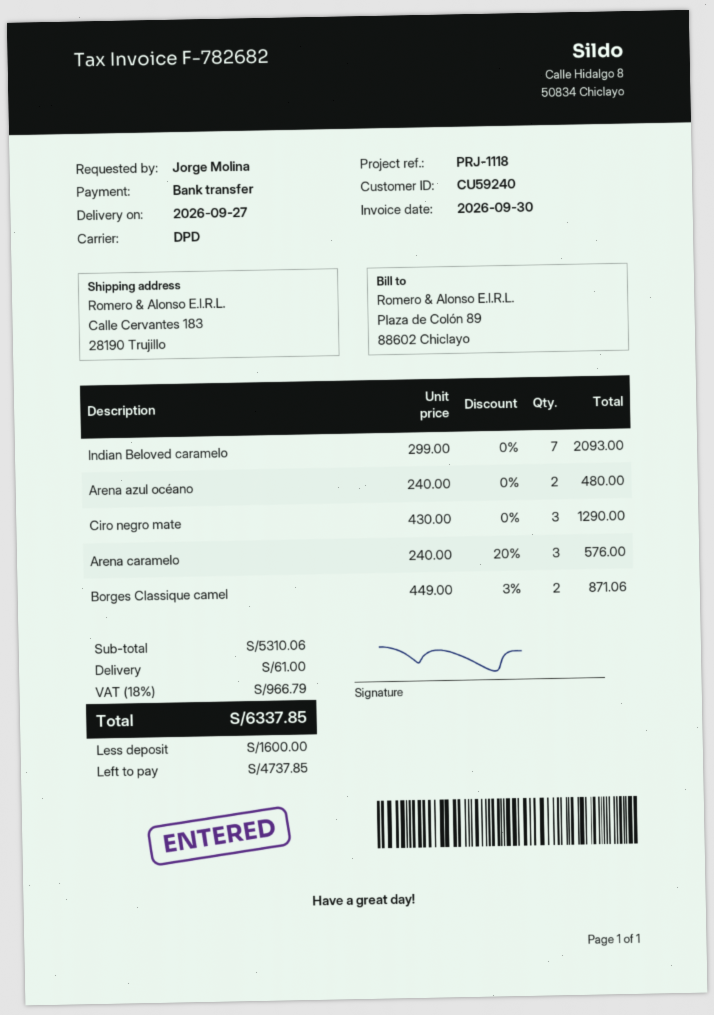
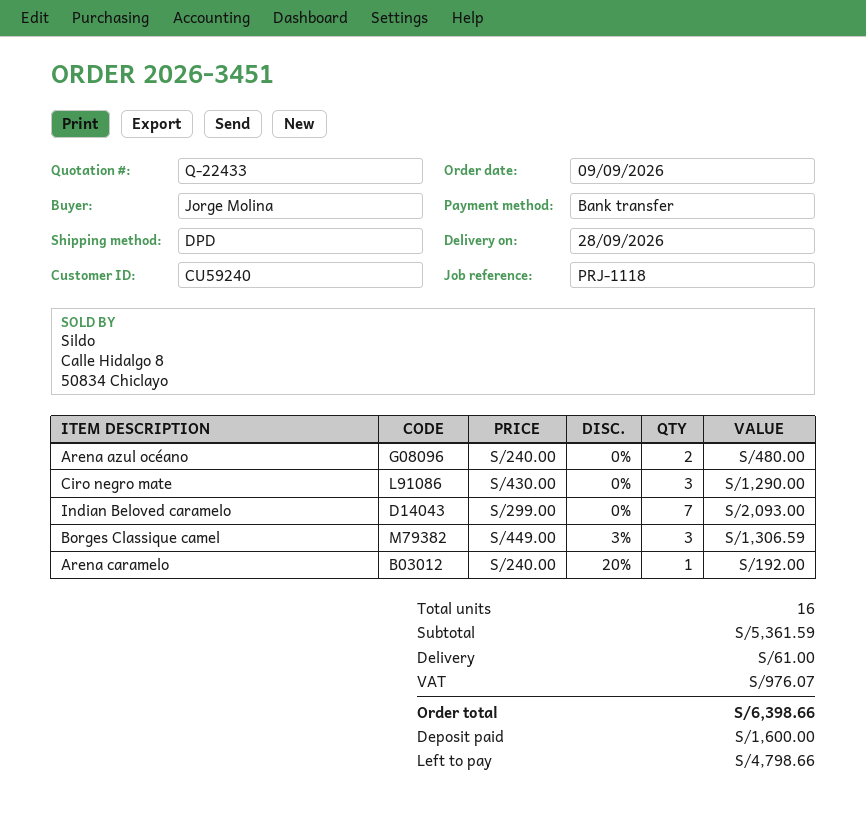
delivery date: 2026-09-27 -> 2026-09-28
Arena caramelo: 3 x 240.00 - 20% = 576.00 -> 1 x 240.00 - 20% = 192.00
Borges Classique camel: 2 x 449.00 - 3% = 871.06 -> 3 x 449.00 - 3% = 1306.59
subtotal: 5310.06 -> 5361.59
tax: 966.79 -> 976.07
total: 6337.85 -> 6398.66
balance: 4737.85 -> 4798.66

